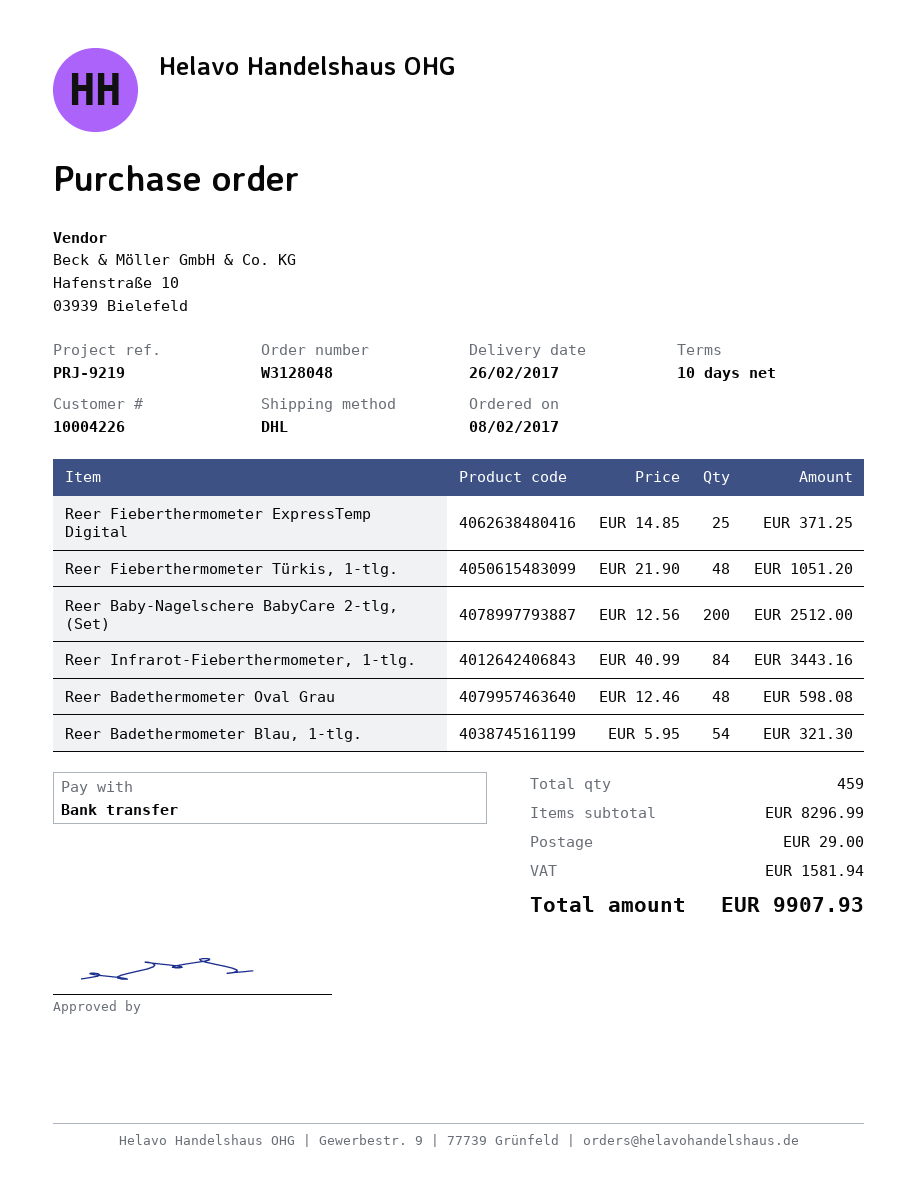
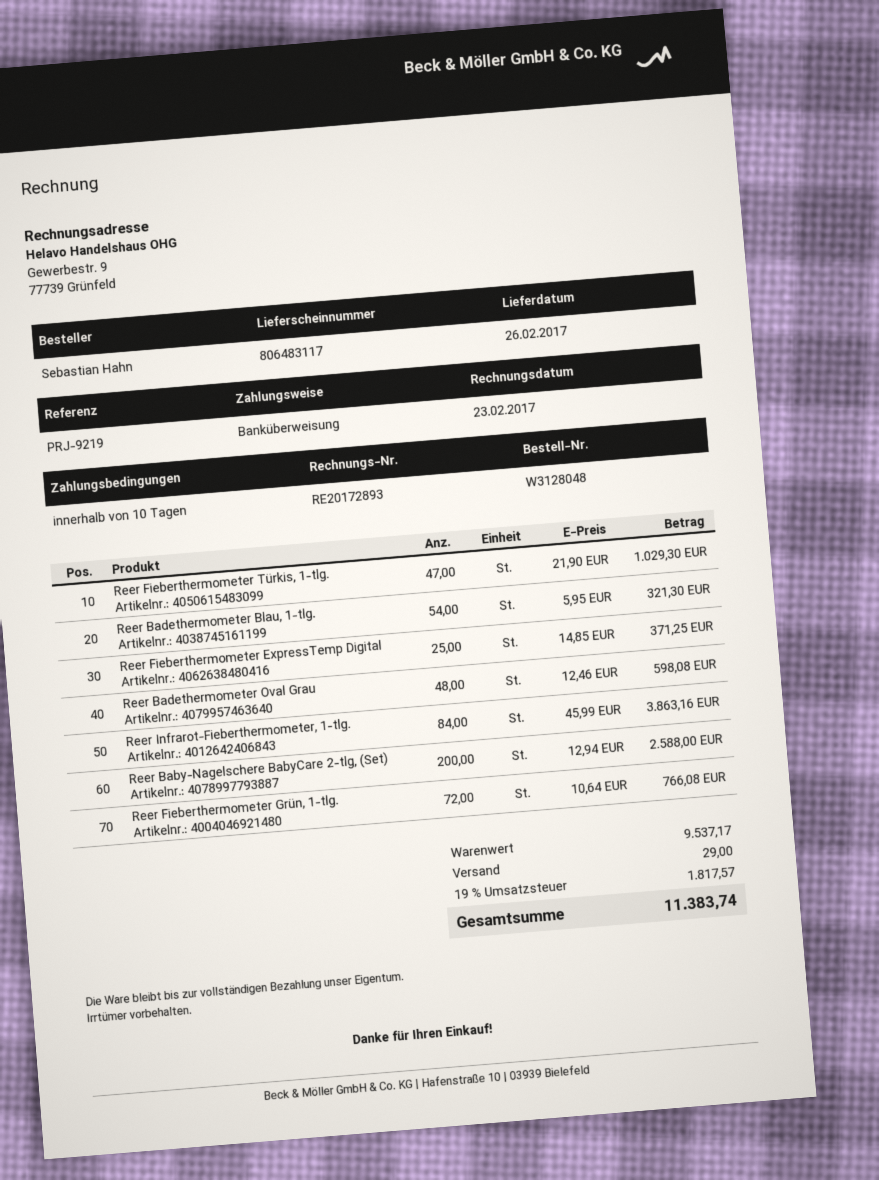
Reer Fieberthermometer Türkis, 1-tlg.: 48 x 21.90 = 1051.20 -> 47 x 21.90 = 1029.30
Reer Baby-Nagelschere BabyCare 2-tlg, (Set): 200 x 12.56 = 2512.00 -> 200 x 12.94 = 2588.00
Reer Infrarot-Fieberthermometer, 1-tlg.: 84 x 40.99 = 3443.16 -> 84 x 45.99 = 3863.16
Reer Fieberthermometer Grün, 1-tlg.: none -> 72 x 10.64 = 766.08
subtotal: 8296.99 -> 9537.17
tax: 1581.94 -> 1817.57
total: 9907.93 -> 11383.74

